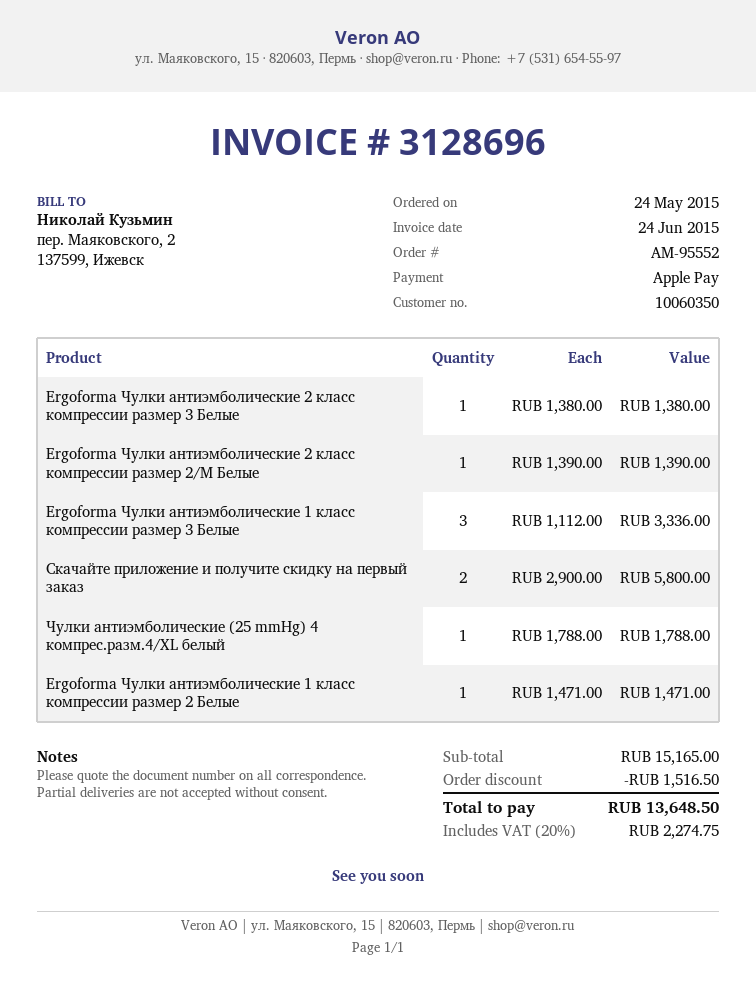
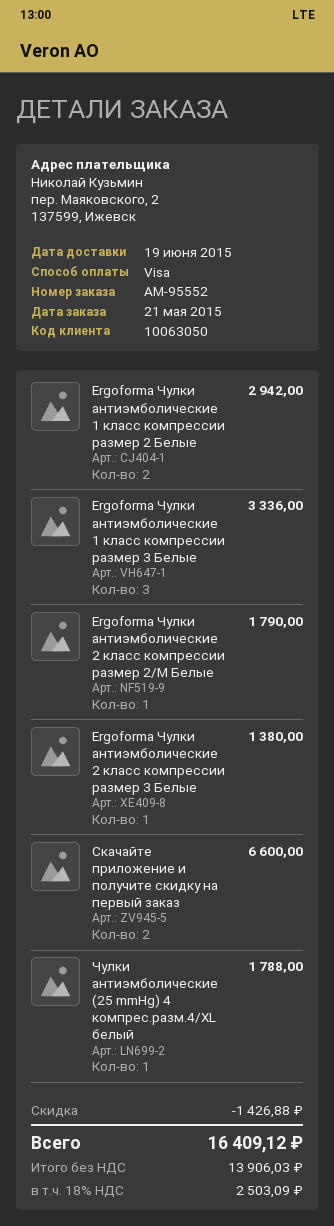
order date: 2015-05-24 -> 2015-05-21
customer number: 10060350 -> 10063050
payment method: Apple Pay -> Visa
Ergoforma Чулки антиэмболические 2 класс компрессии размер 2/М Белые: 1 for 1390.00 -> 1 for 1790.00
Скачайте приложение и получите скидку на первый заказ: 2 for 5800.00 -> 2 for 6600.00
Ergoforma Чулки антиэмболические 1 класс компрессии размер 2 Белые: 1 for 1471.00 -> 2 for 2942.00
discount: 1516.50 -> 1426.88
tax: 20% = 2274.75 -> 18% = 2503.09
total: 13648.50 -> 16409.12

